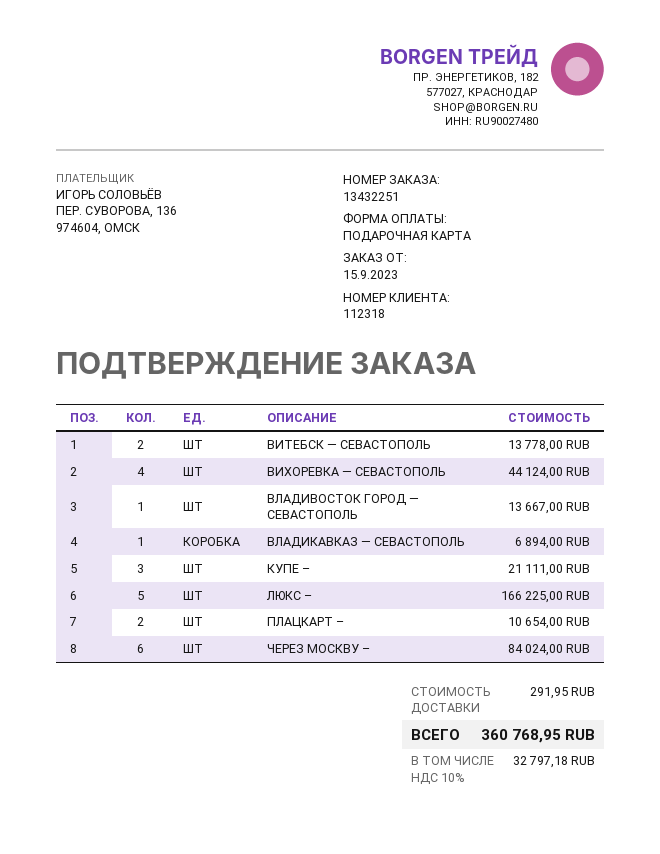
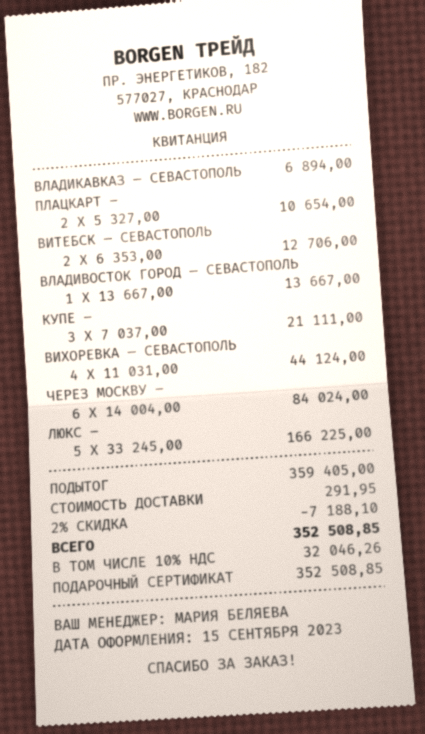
ВИТЕБСК — СЕВАСТОПОЛЬ: 2 for 13778.00 -> 2 for 12706.00
discount: none -> 2% = 7188.10
tax: 10% = 32797.18 -> 10% = 32046.26
total: 360768.95 -> 352508.85

